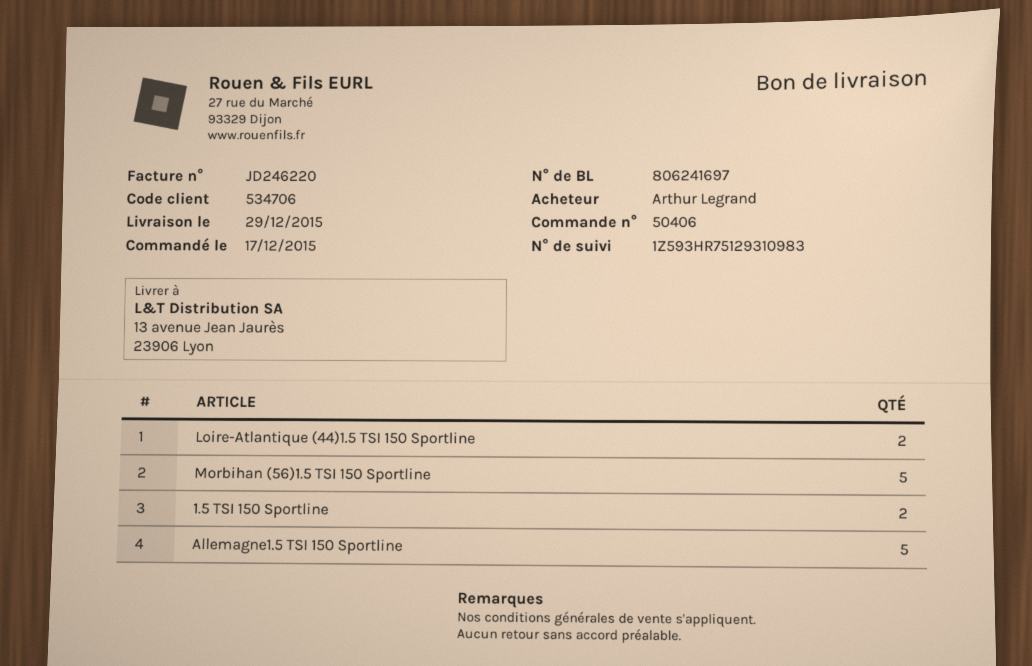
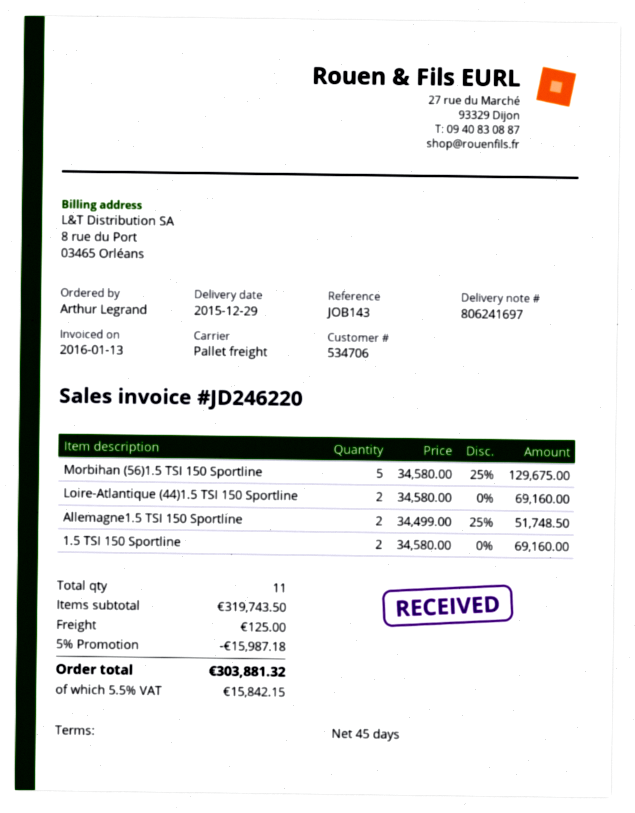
Allemagne1.5 TSI 150 Sportline: 5 -> 2

